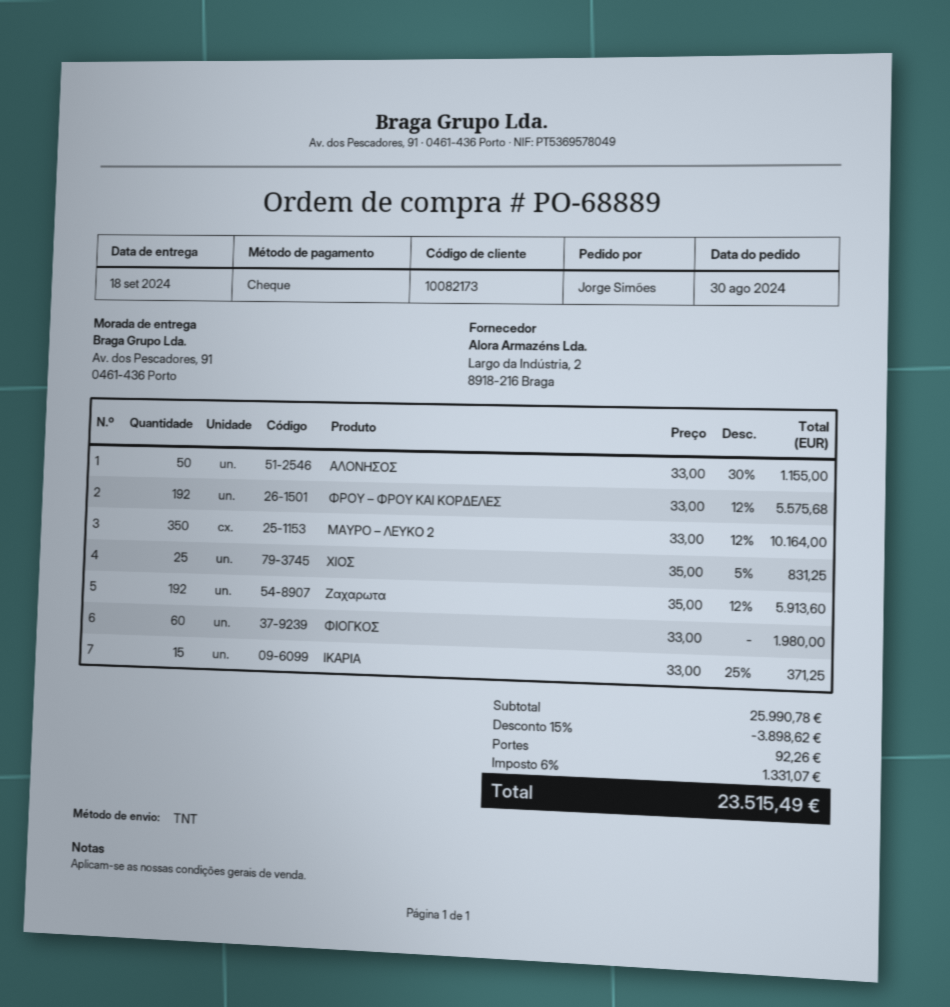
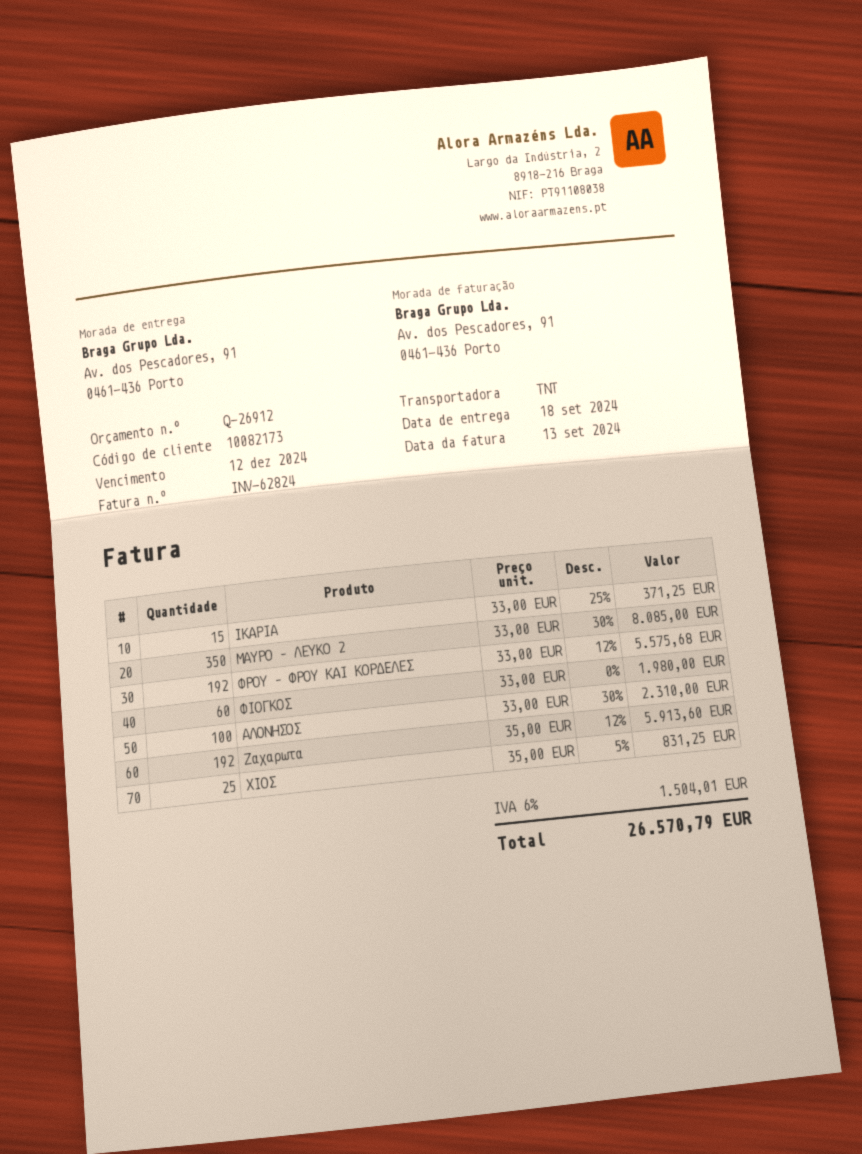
ΑΛΟΝΗΣΟΣ: 50 x 33.00 - 30% = 1155.00 -> 100 x 33.00 - 30% = 2310.00
ΜΑΥΡΟ – ΛΕΥΚΟ 2: 350 x 33.00 - 12% = 10164.00 -> 350 x 33.00 - 30% = 8085.00
discount: 15% = 3898.62 -> none
shipping: 92.26 -> none
tax: 6% = 1331.07 -> 6% = 1504.01
total: 23515.49 -> 26570.79

